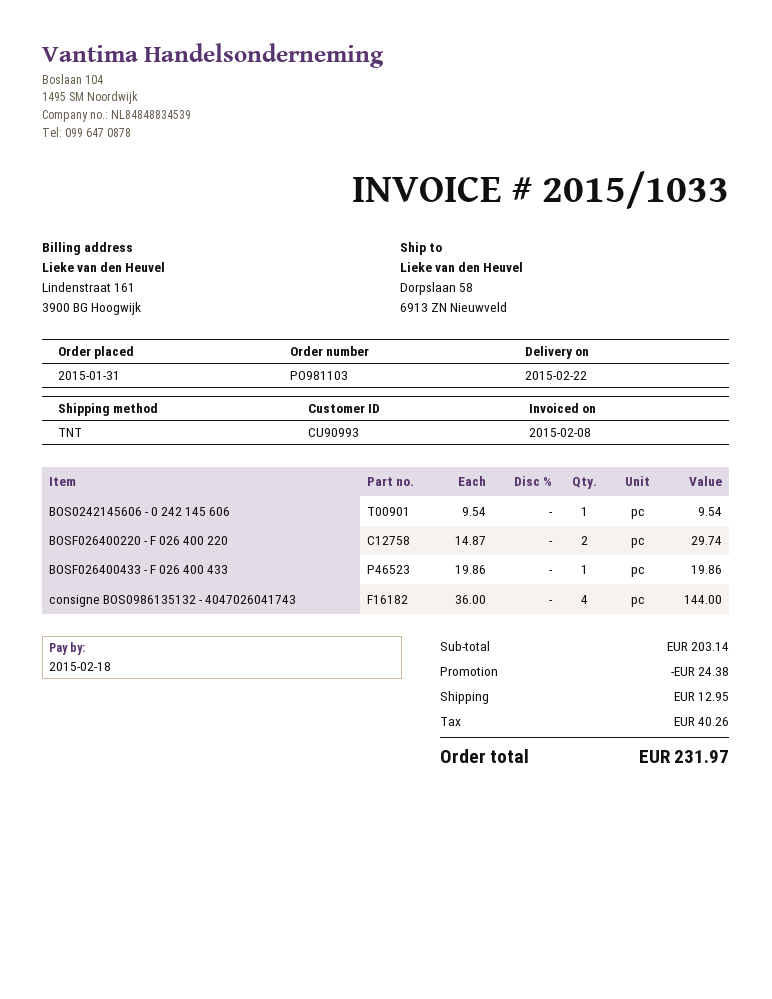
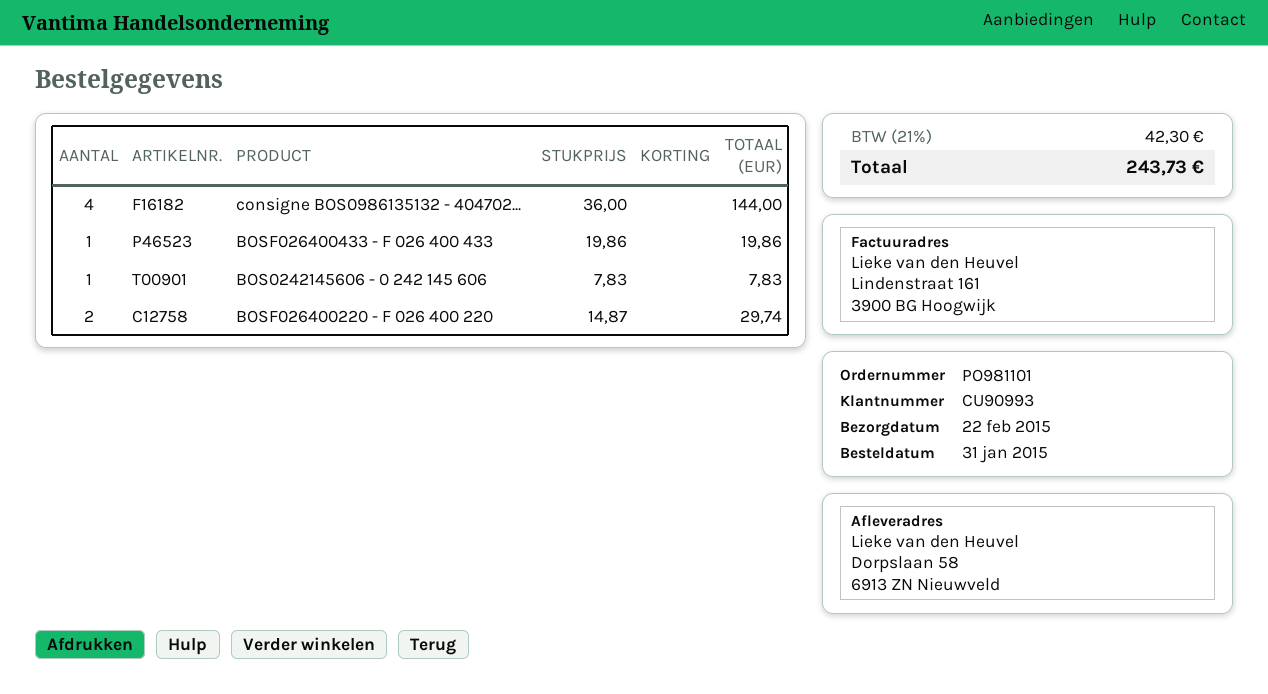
order number: PO981103 -> PO981101
BOS0242145606 - 0 242 145 606: 1 x 9.54 = 9.54 -> 1 x 7.83 = 7.83
discount: 24.38 -> none
shipping: 12.95 -> none
tax: 40.26 -> 42.30
total: 231.97 -> 243.73

